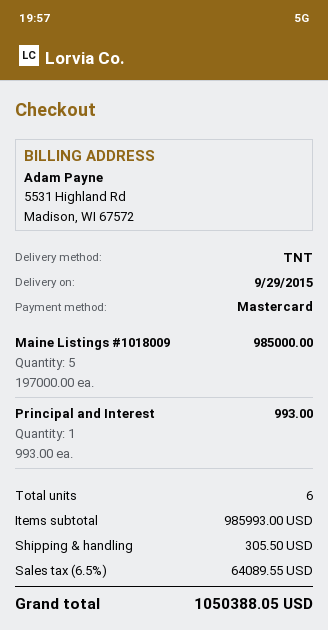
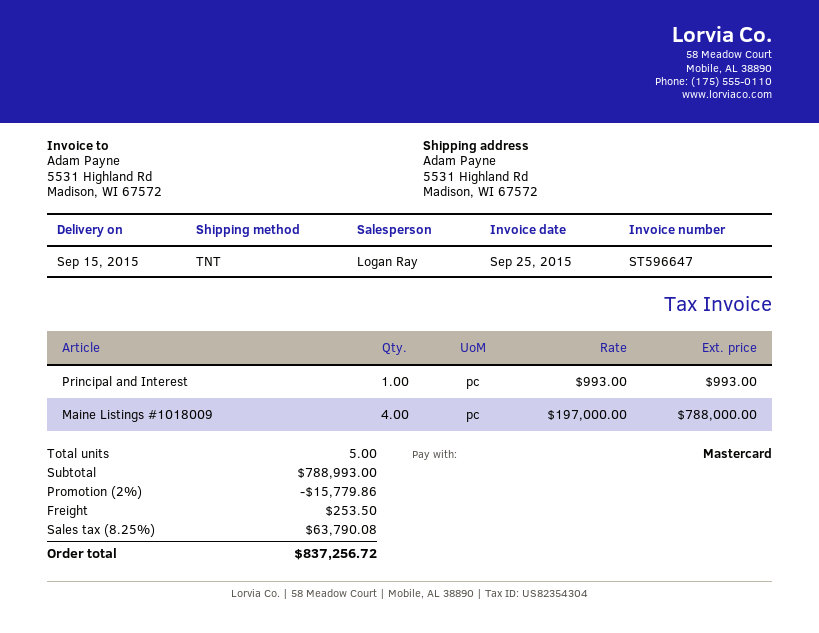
delivery date: 2015-09-29 -> 2015-09-15
Maine Listings #1018009: 5 x 197000.00 = 985000.00 -> 4 x 197000.00 = 788000.00
total quantity: 6 -> 5
subtotal: 985993.00 -> 788993.00
discount: none -> 2% = 15779.86
shipping: 305.50 -> 253.50
tax: 6.5% = 64089.55 -> 8.25% = 63790.08
total: 1050388.05 -> 837256.72

